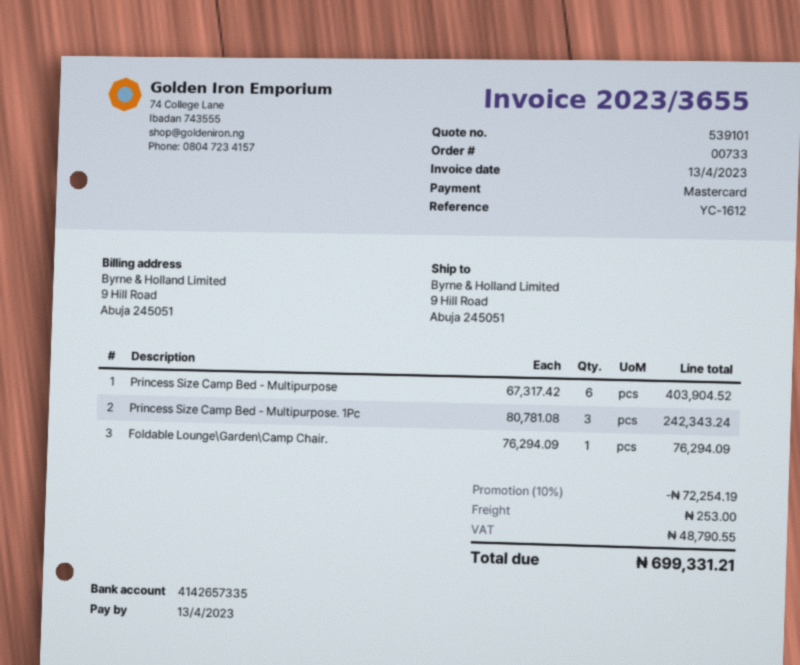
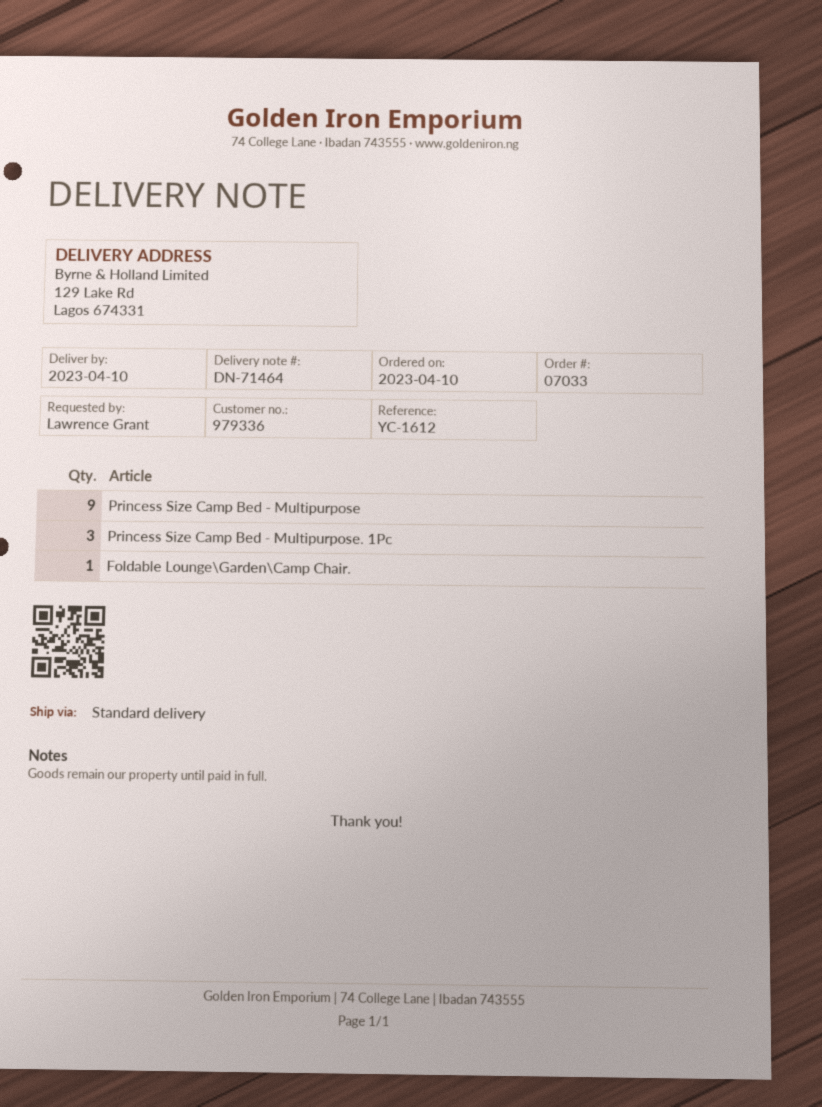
order number: 00733 -> 07033
ship to: 9 Hill Road, Abuja 245051 -> 129 Lake Rd, Lagos 674331
Princess Size Camp Bed - Multipurpose: 6 -> 9

